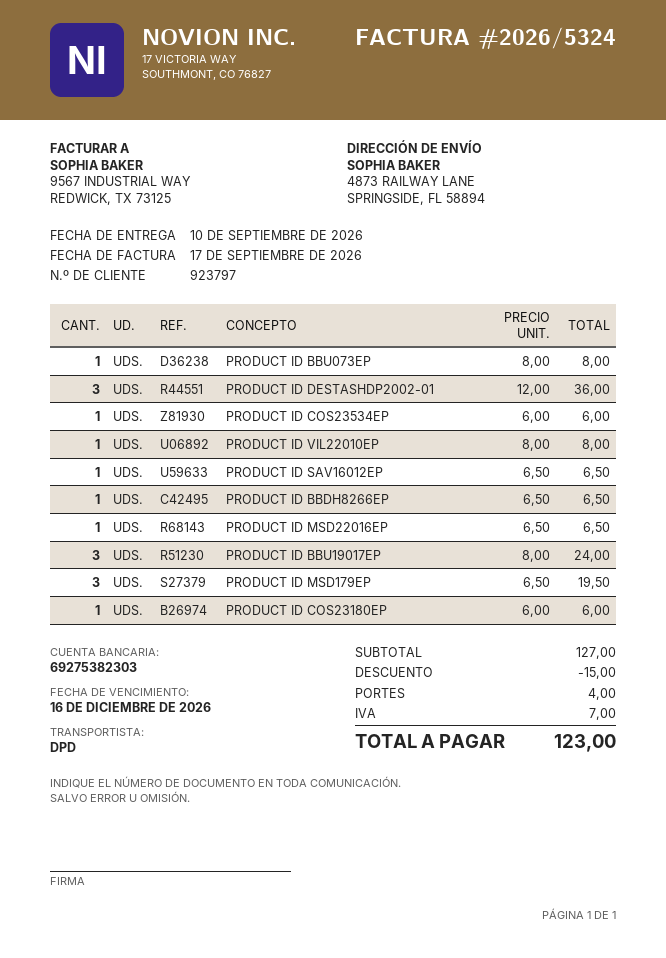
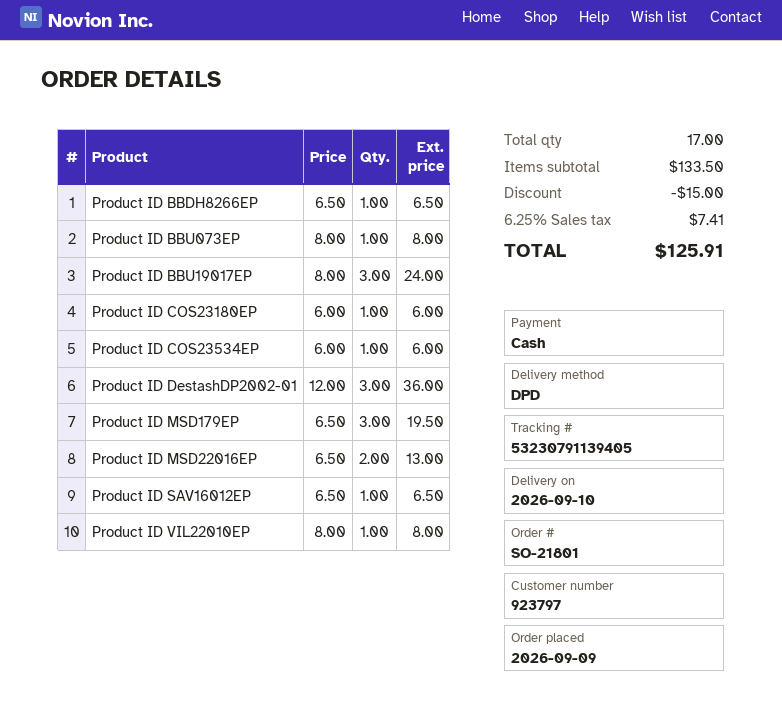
PRODUCT ID MSD22016EP: 1 x 6.50 = 6.50 -> 2 x 6.50 = 13.00
subtotal: 127.00 -> 133.50
shipping: 4.00 -> none
tax: 7.00 -> 7.41
total: 123.00 -> 125.91

